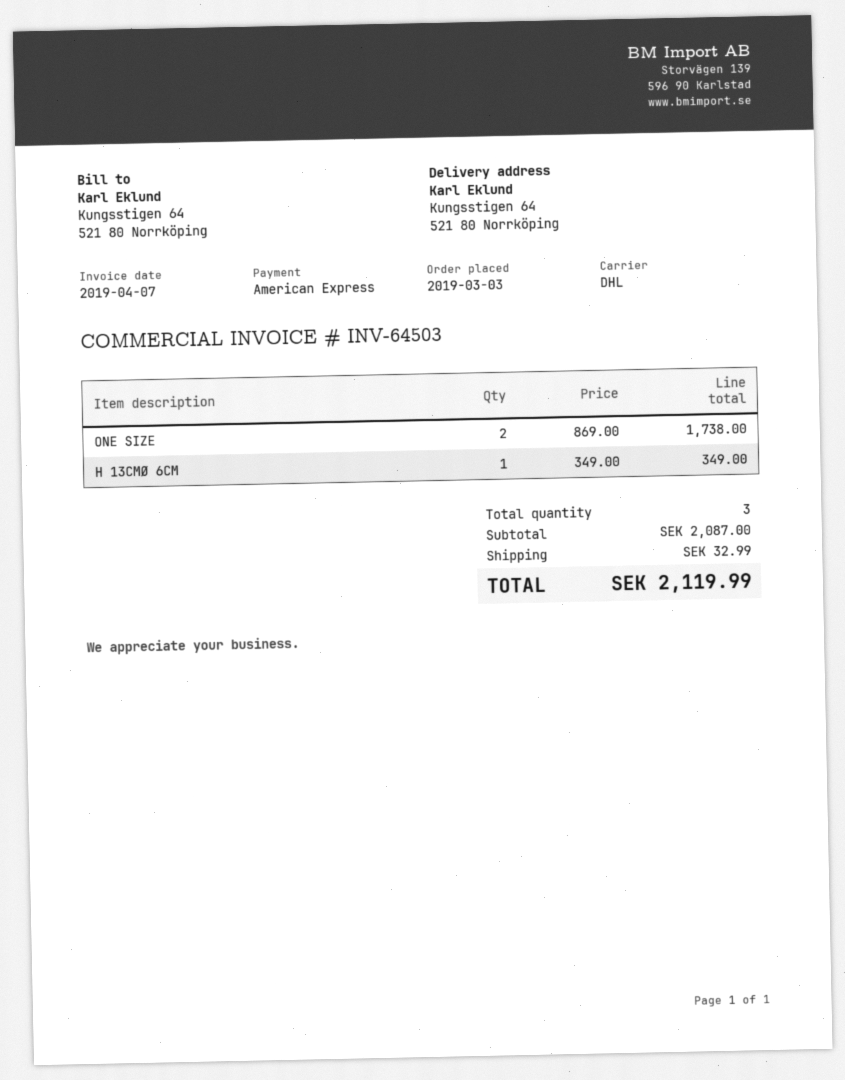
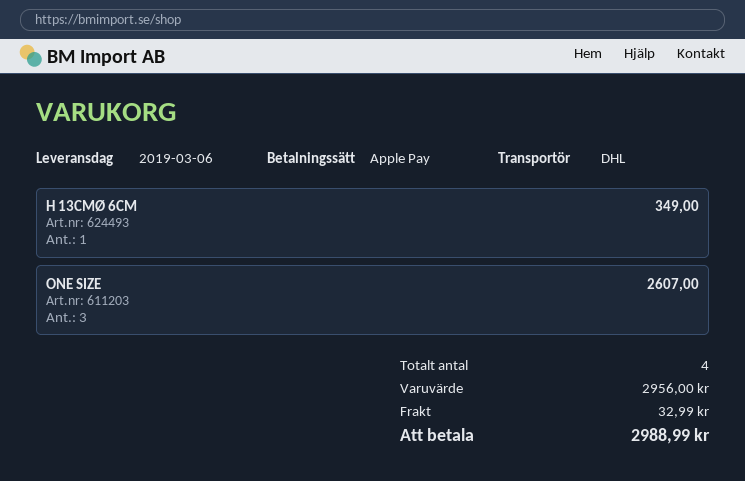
payment method: American Express -> Apple Pay
ONE SIZE: 2 for 1738.00 -> 3 for 2607.00
total quantity: 3 -> 4
subtotal: 2087.00 -> 2956.00
total: 2119.99 -> 2988.99

